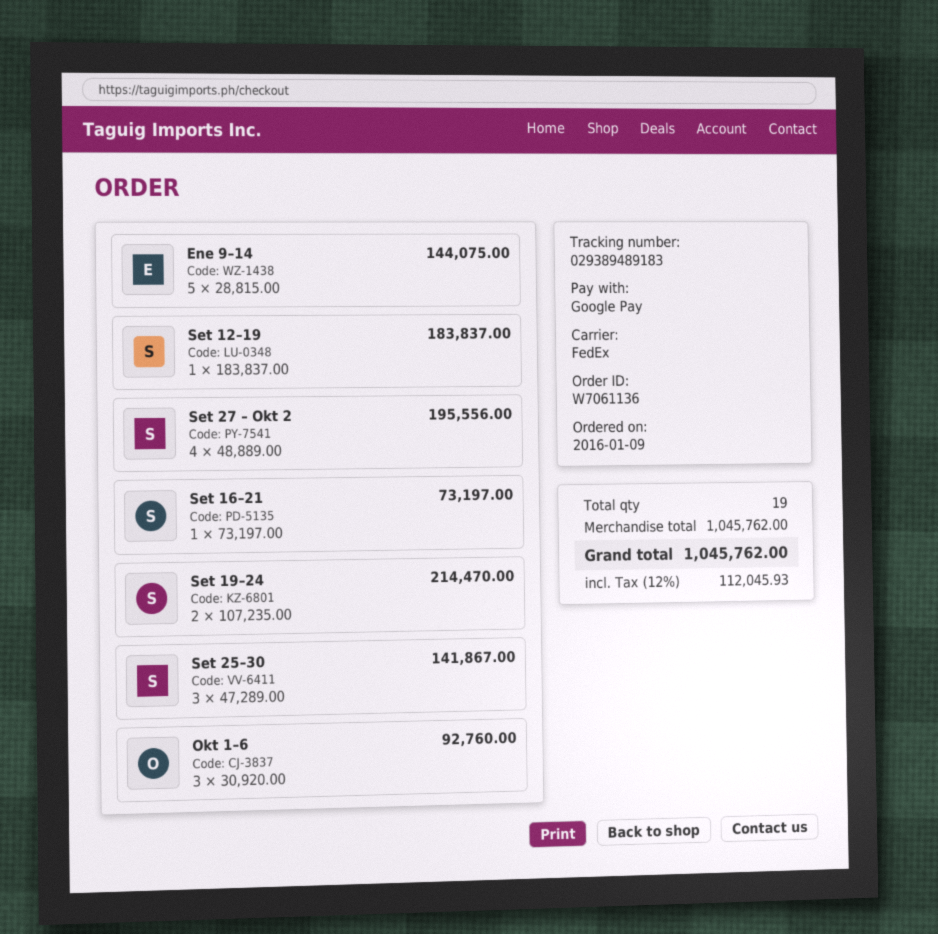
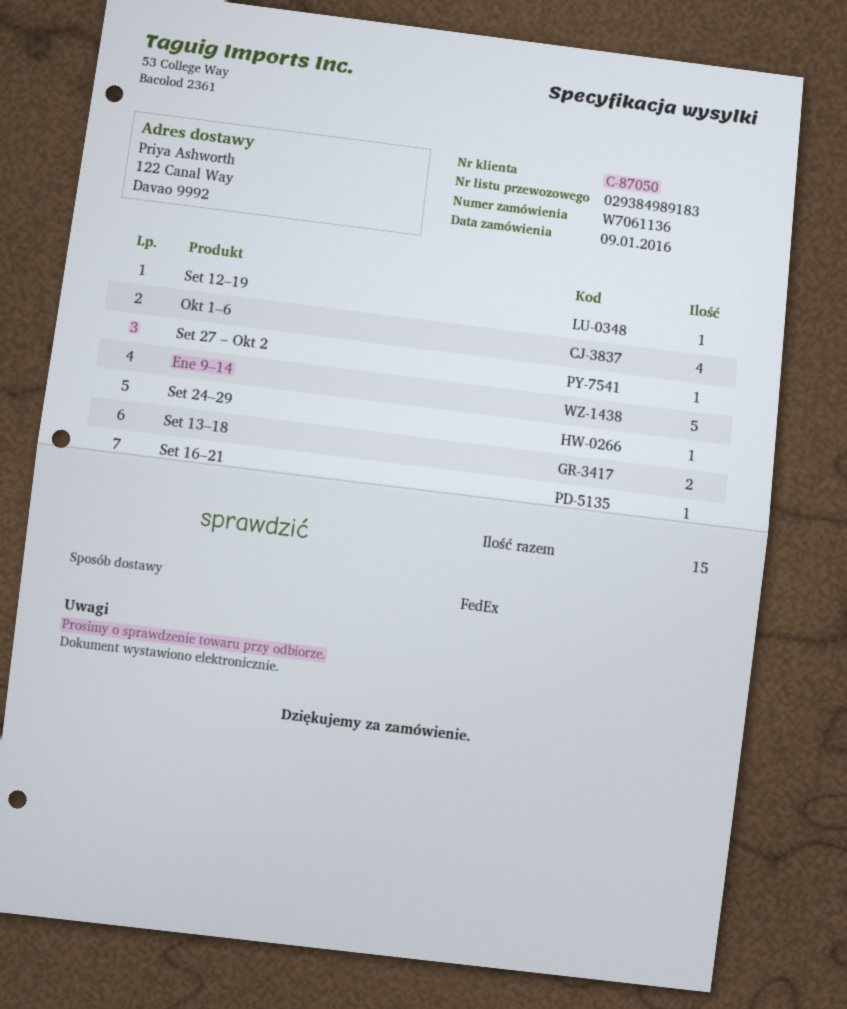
tracking number: 029389489183 -> 029384989183
Set 27 – Okt 2: 4 -> 1
Set 19–24: 2 -> none
Set 25–30: 3 -> none
Okt 1–6: 3 -> 4
Set 24–29: none -> 1
Set 13–18: none -> 2
total quantity: 19 -> 15

